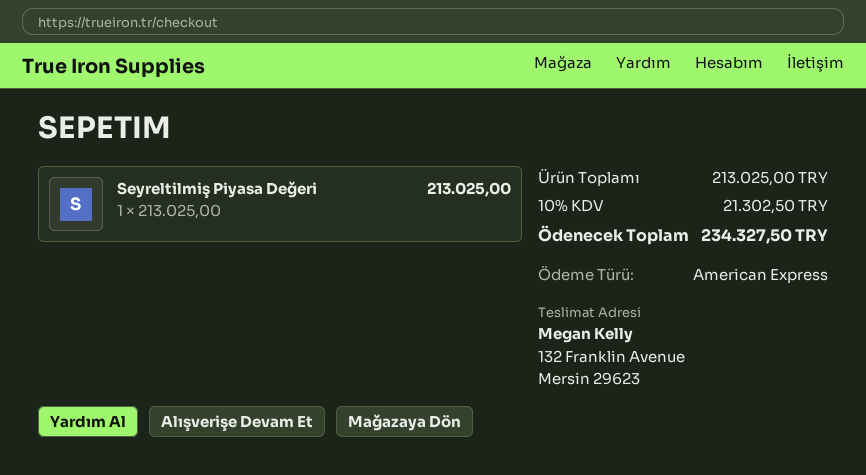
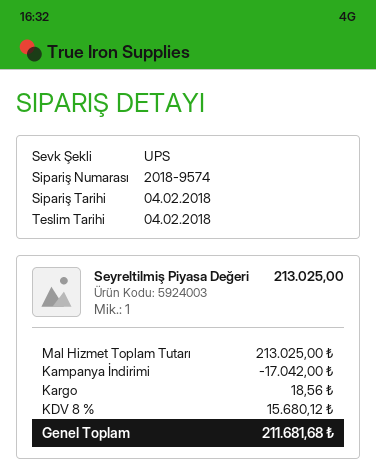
discount: none -> 17042.00
shipping: none -> 18.56
tax: 10% = 21302.50 -> 8% = 15680.12
total: 234327.50 -> 211681.68

